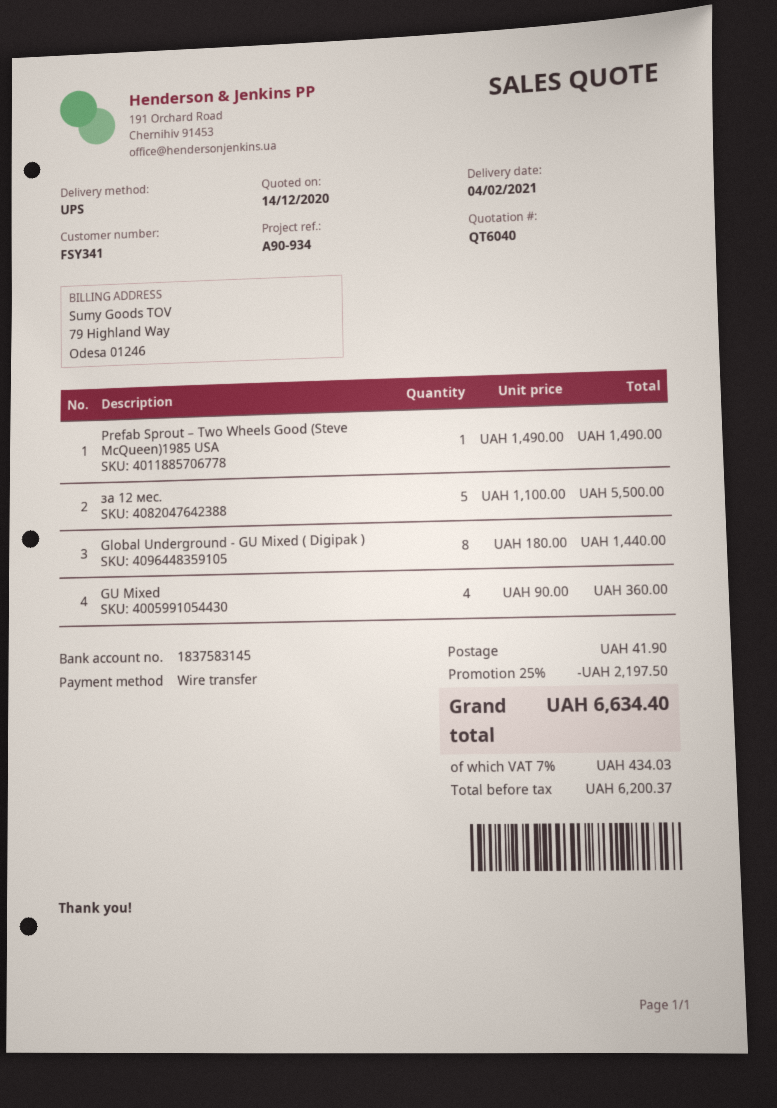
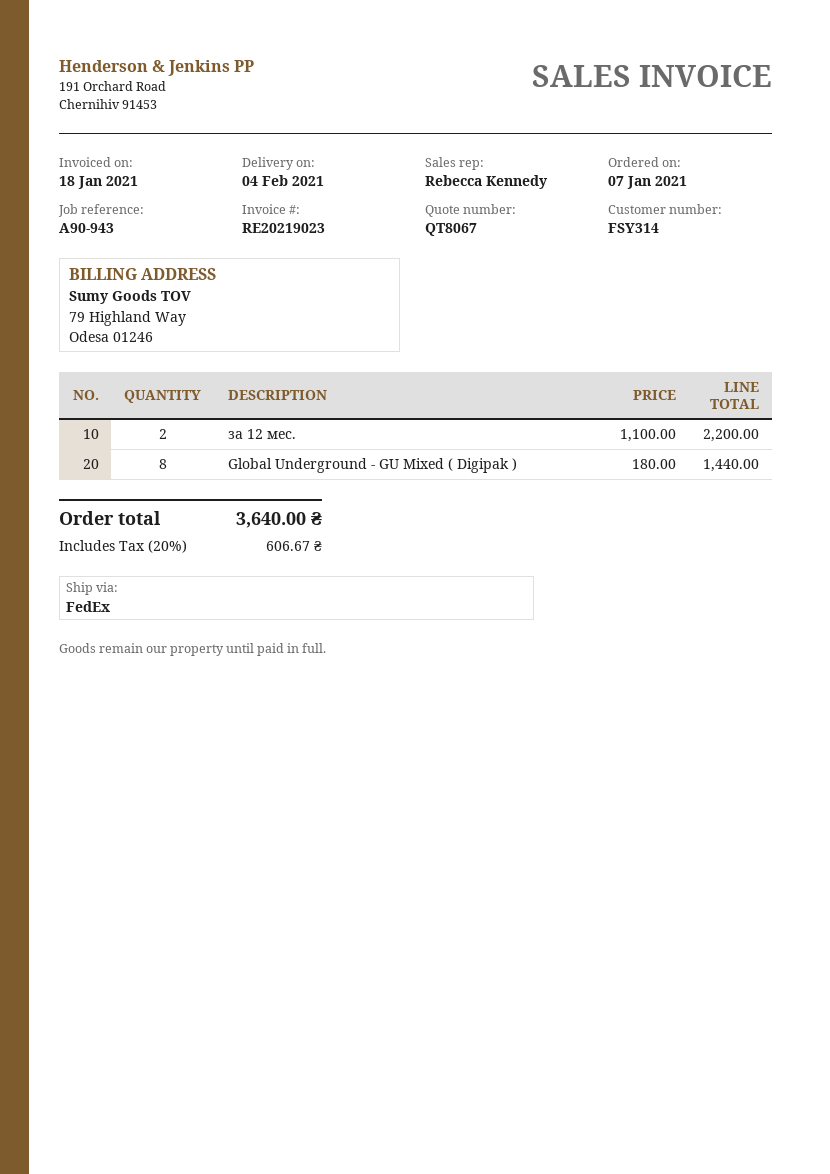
quote number: QT6040 -> QT8067
customer number: FSY341 -> FSY314
reference: A90-934 -> A90-943
shipping method: UPS -> FedEx
Prefab Sprout – Two Wheels Good (Steve McQueen)1985 USA: 1 x 1490.00 = 1490.00 -> none
за 12 мес.: 5 x 1100.00 = 5500.00 -> 2 x 1100.00 = 2200.00
GU Mixed: 4 x 90.00 = 360.00 -> none
discount: 25% = 2197.50 -> none
shipping: 41.90 -> none
tax: 7% = 434.03 -> 20% = 606.67
total: 6634.40 -> 3640.00

